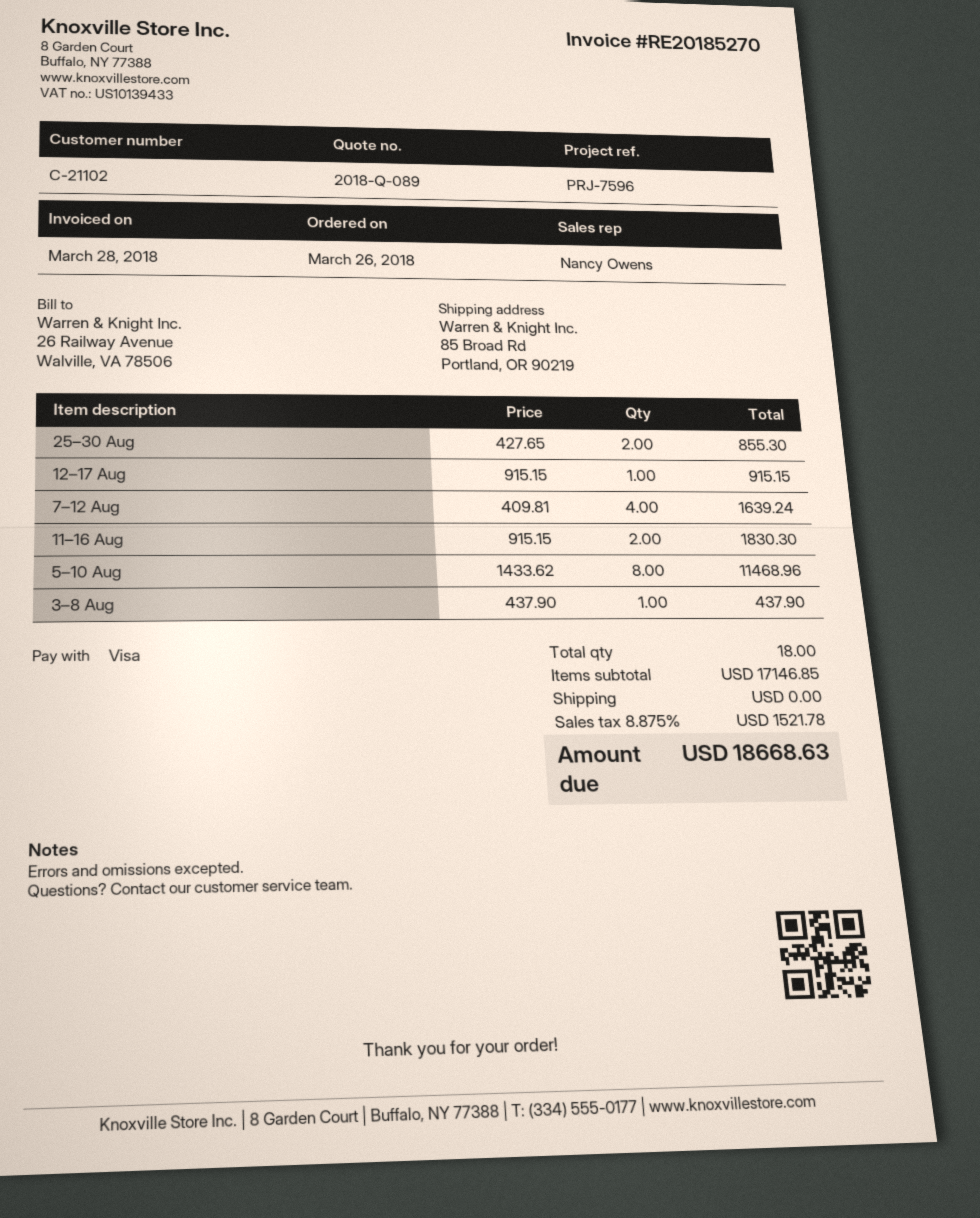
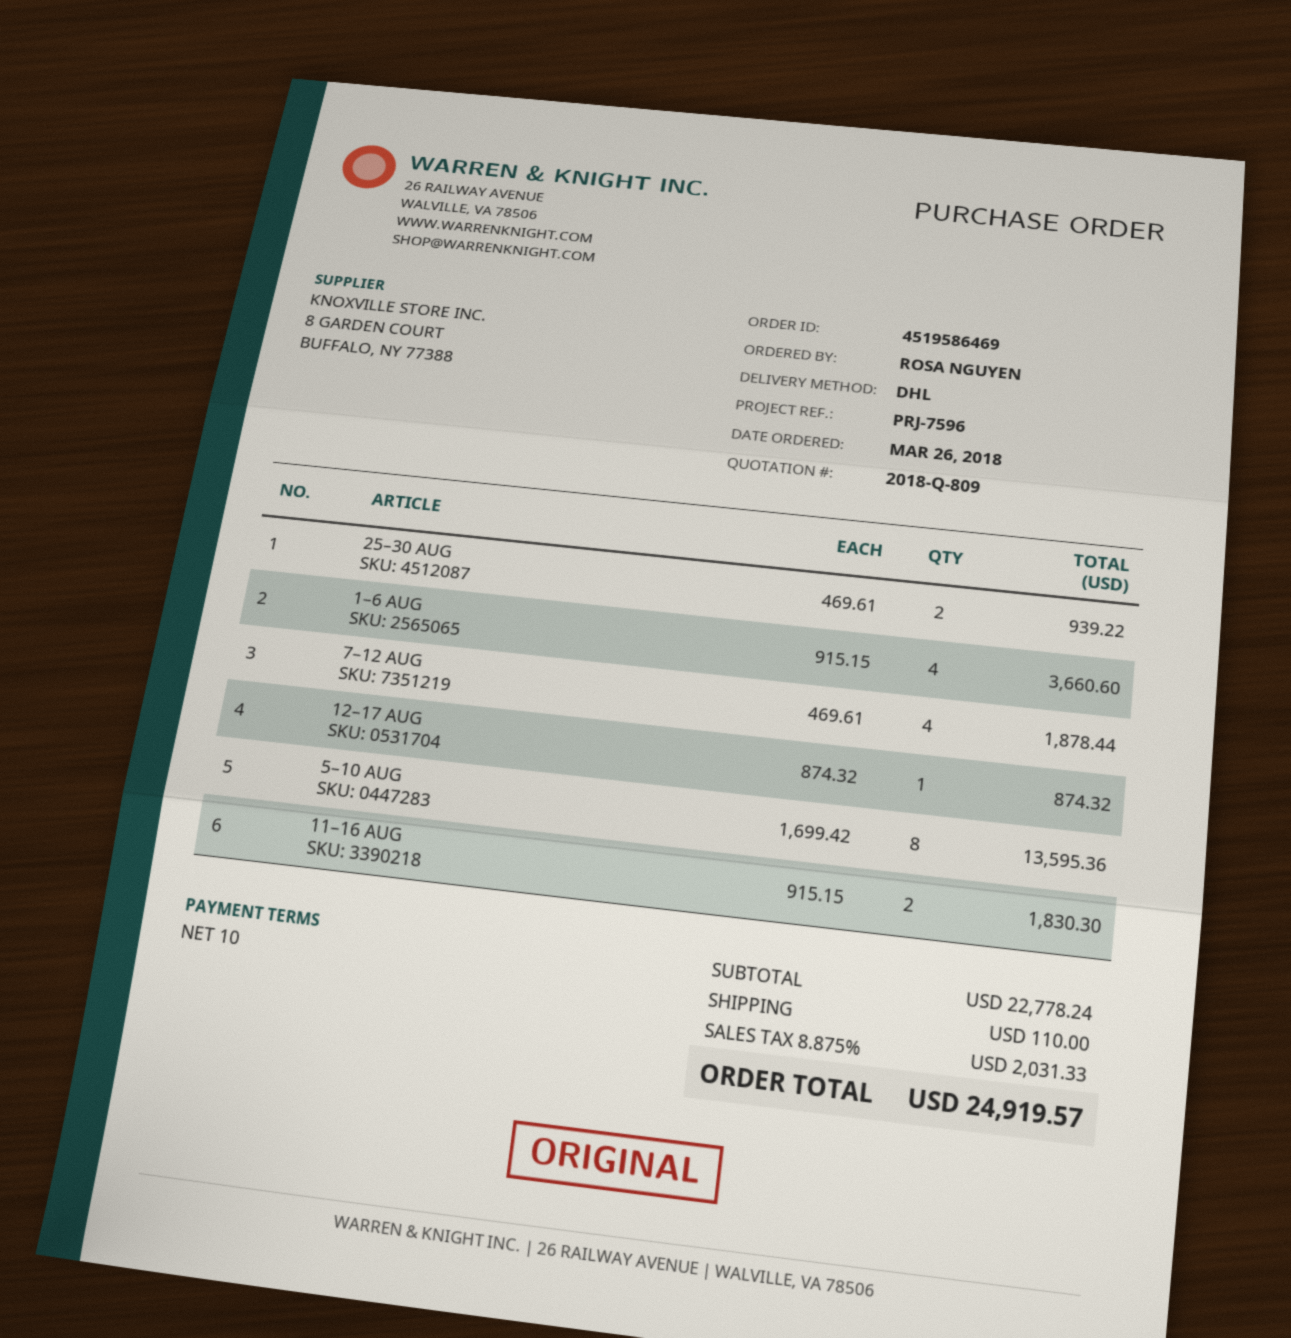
quote number: 2018-Q-089 -> 2018-Q-809
25–30 Aug: 2 x 427.65 = 855.30 -> 2 x 469.61 = 939.22
12–17 Aug: 1 x 915.15 = 915.15 -> 1 x 874.32 = 874.32
7–12 Aug: 4 x 409.81 = 1639.24 -> 4 x 469.61 = 1878.44
5–10 Aug: 8 x 1433.62 = 11468.96 -> 8 x 1699.42 = 13595.36
3–8 Aug: 1 x 437.90 = 437.90 -> none
1–6 AUG: none -> 4 x 915.15 = 3660.60
subtotal: 17146.85 -> 22778.24
shipping: 0.00 -> 110.00
tax: 8.875% = 1521.78 -> 8.875% = 2031.33
total: 18668.63 -> 24919.57

